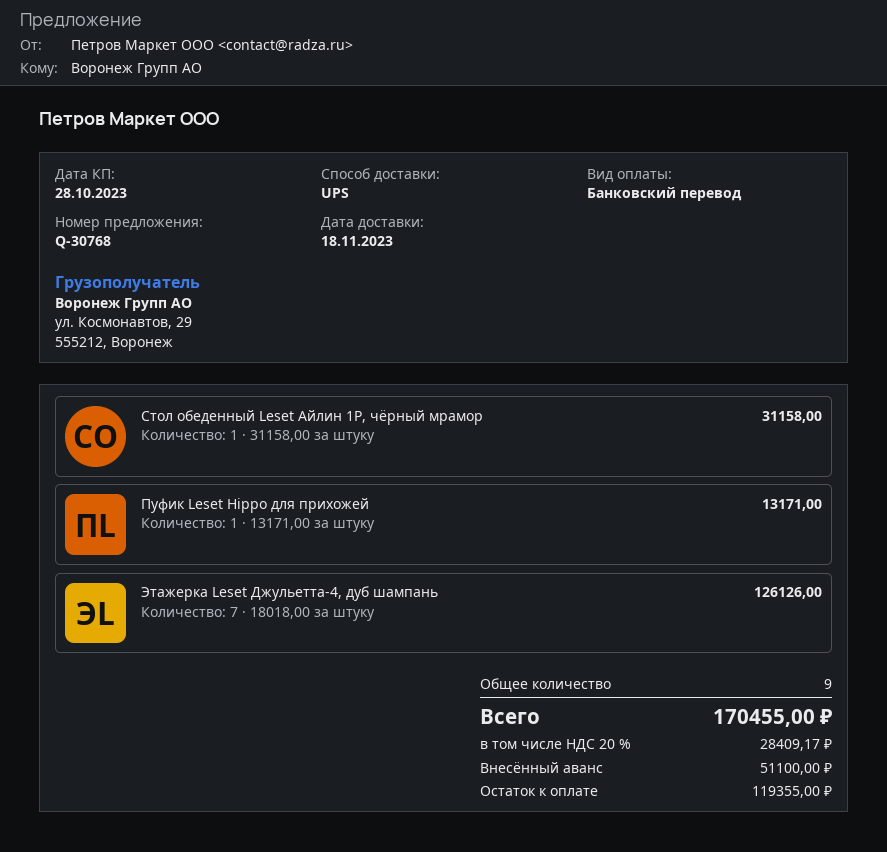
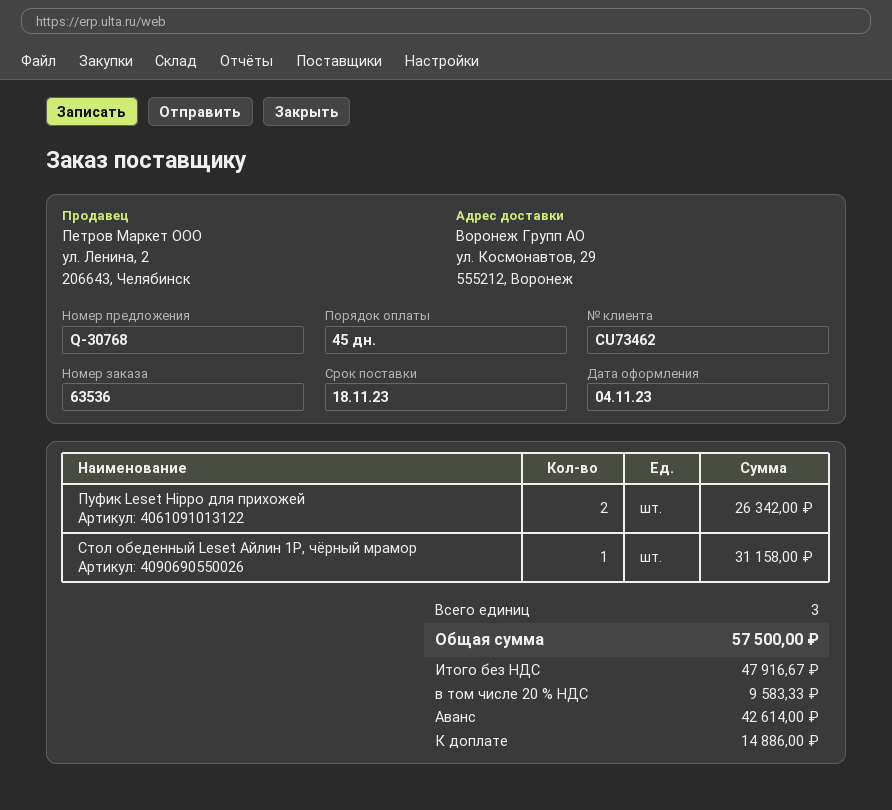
Пуфик Leset Hippo для прихожей: 1 for 13171.00 -> 2 for 26342.00
Этажерка Leset Джульетта-4, дуб шампань: 7 for 126126.00 -> none
total quantity: 9 -> 3
tax: 20% = 28409.17 -> 20% = 9583.33
total: 170455.00 -> 57500.00
deposit: 51100.00 -> 42614.00
balance: 119355.00 -> 14886.00

